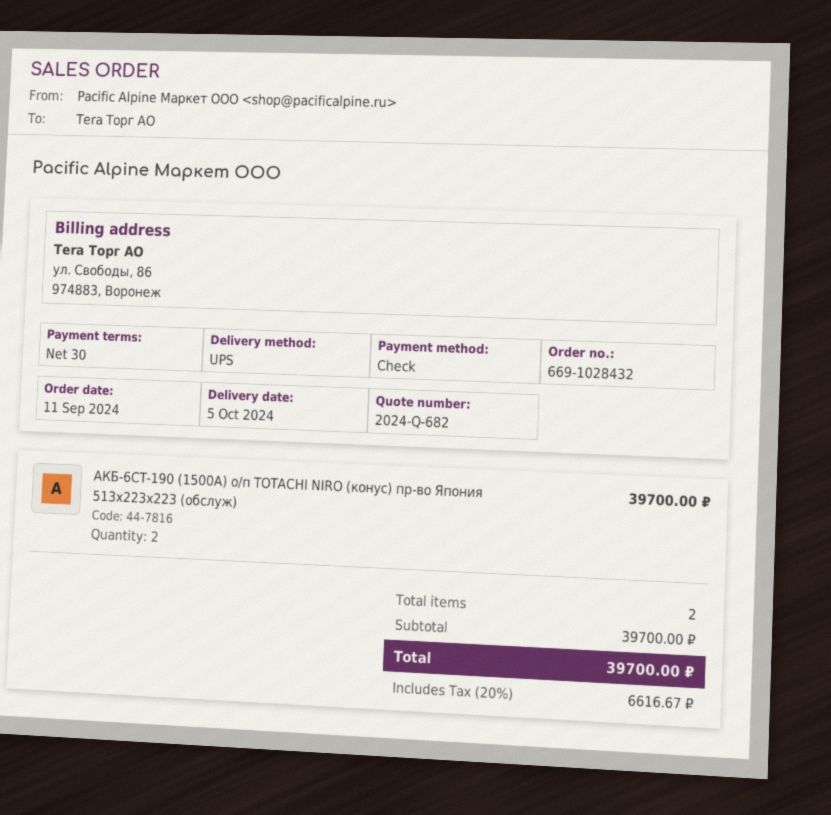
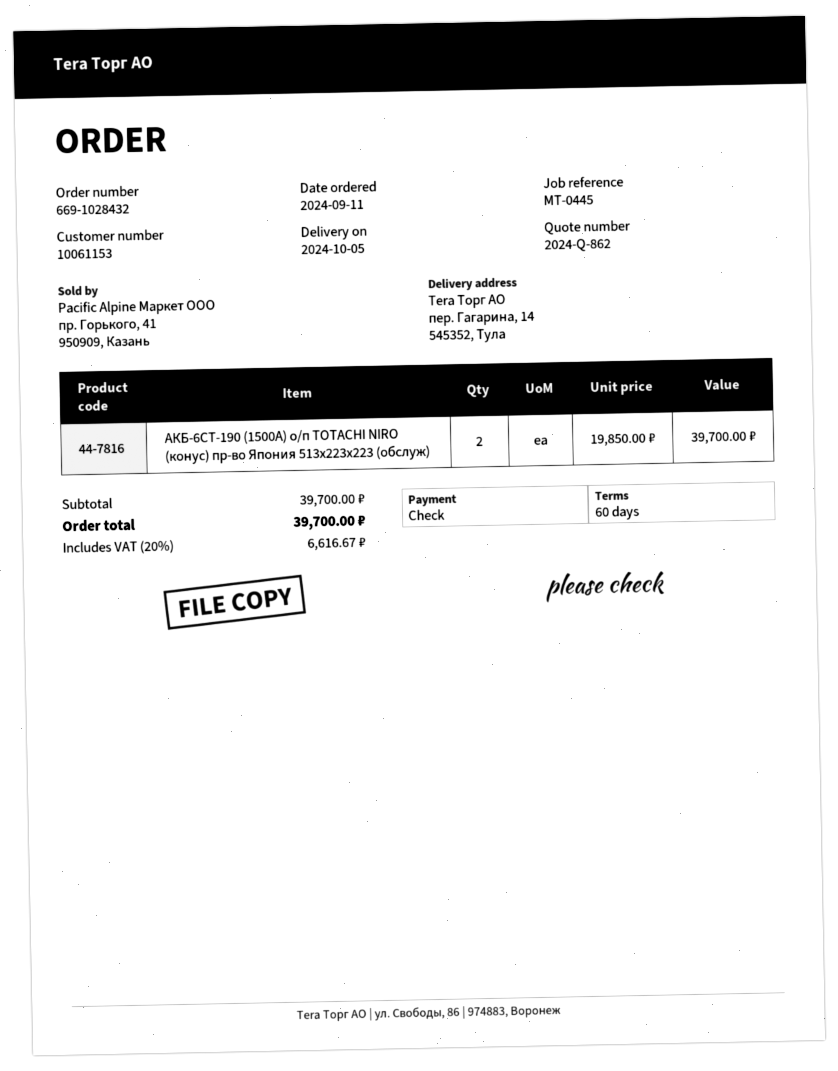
quote number: 2024-Q-682 -> 2024-Q-862
payment terms: 30 days -> 60 days

